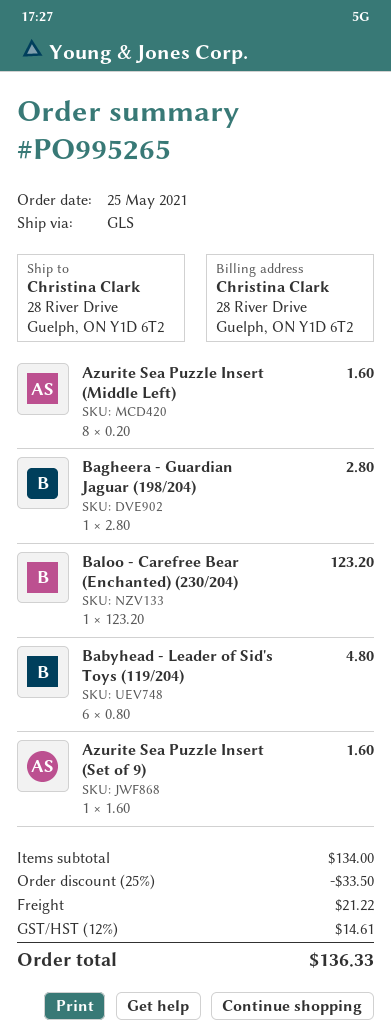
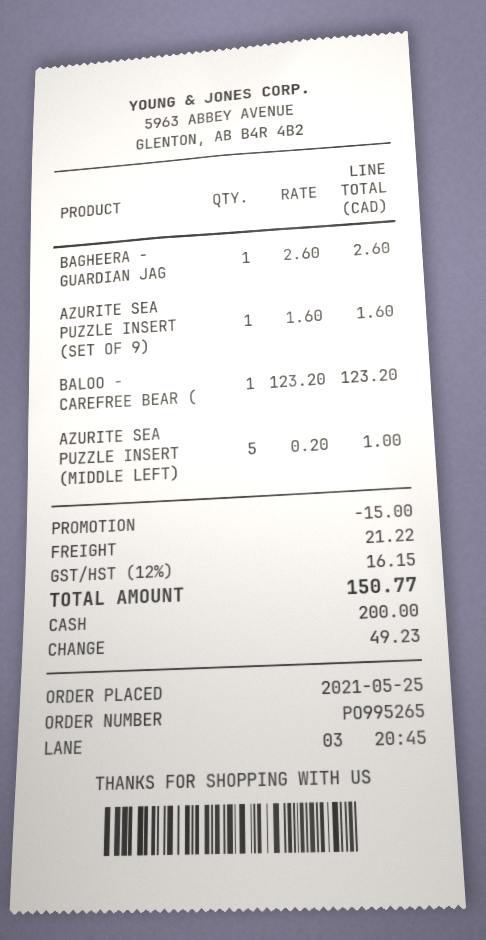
Azurite Sea Puzzle Insert (Middle Left): 8 x 0.20 = 1.60 -> 5 x 0.20 = 1.00
Bagheera - Guardian Jaguar (198/204): 1 x 2.80 = 2.80 -> 1 x 2.60 = 2.60
Babyhead - Leader of Sid's Toys (119/204): 6 x 0.80 = 4.80 -> none
discount: 33.50 -> 15.00
tax: 12% = 14.61 -> 12% = 16.15
total: 136.33 -> 150.77

